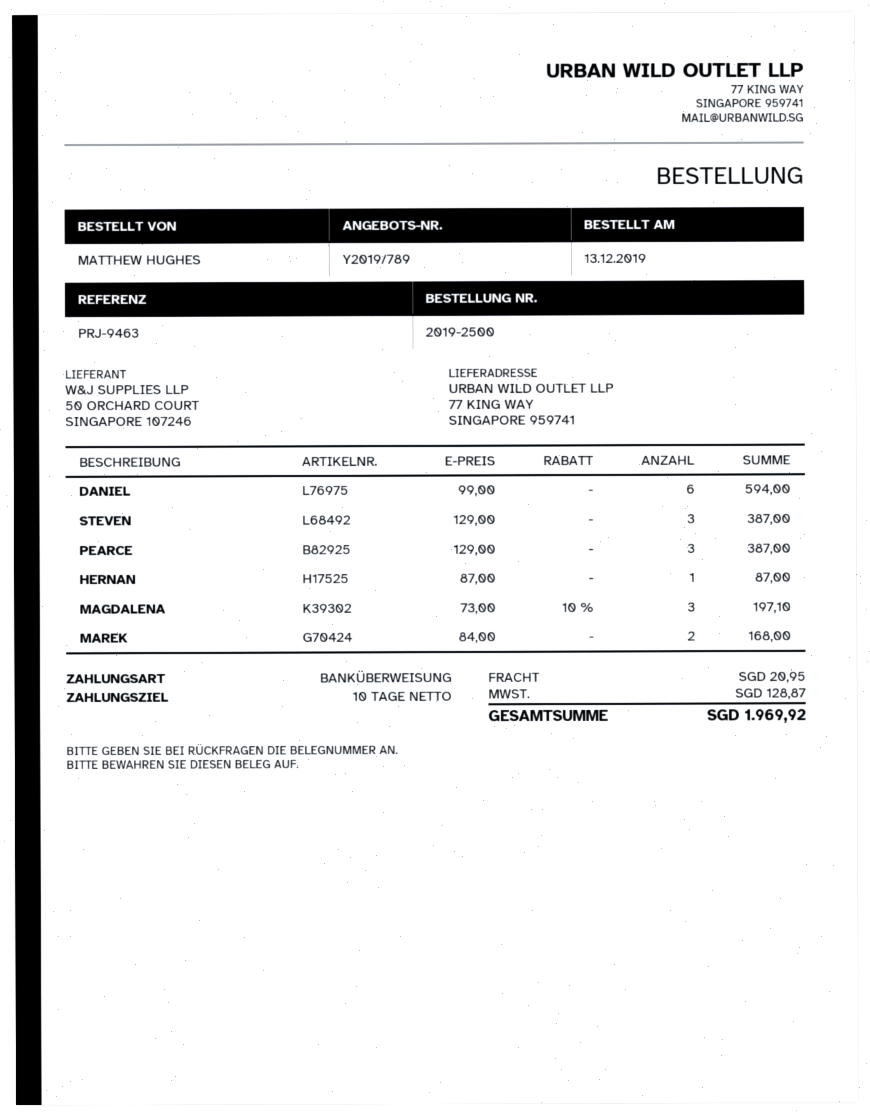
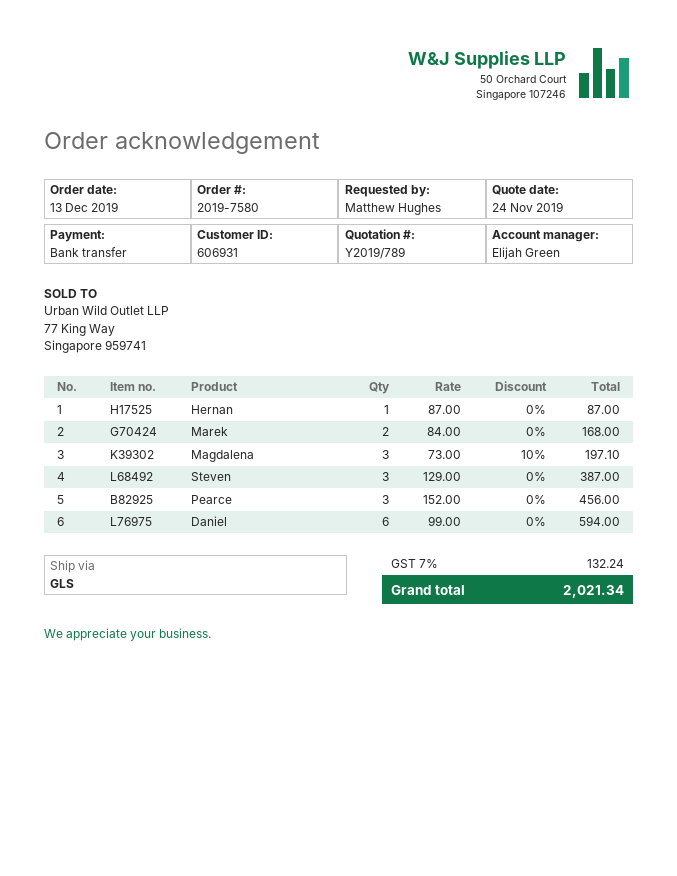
order number: 2019-2500 -> 2019-7580
PEARCE: 3 x 129.00 = 387.00 -> 3 x 152.00 = 456.00
shipping: 20.95 -> none
tax: 128.87 -> 132.24
total: 1969.92 -> 2021.34

